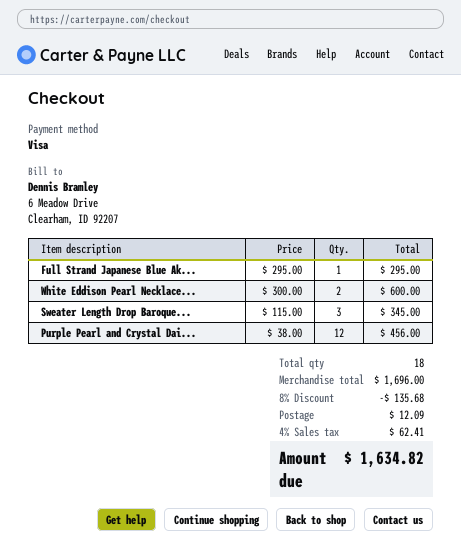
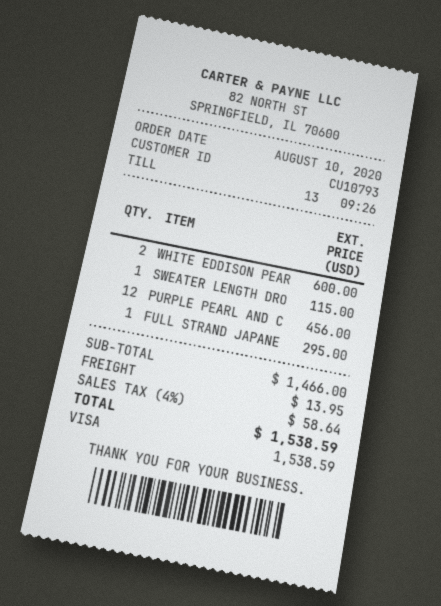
Sweater Length Drop Baroque...: 3 for 345.00 -> 1 for 115.00
subtotal: 1696.00 -> 1466.00
discount: 8% = 135.68 -> none
shipping: 12.09 -> 13.95
tax: 4% = 62.41 -> 4% = 58.64
total: 1634.82 -> 1538.59

